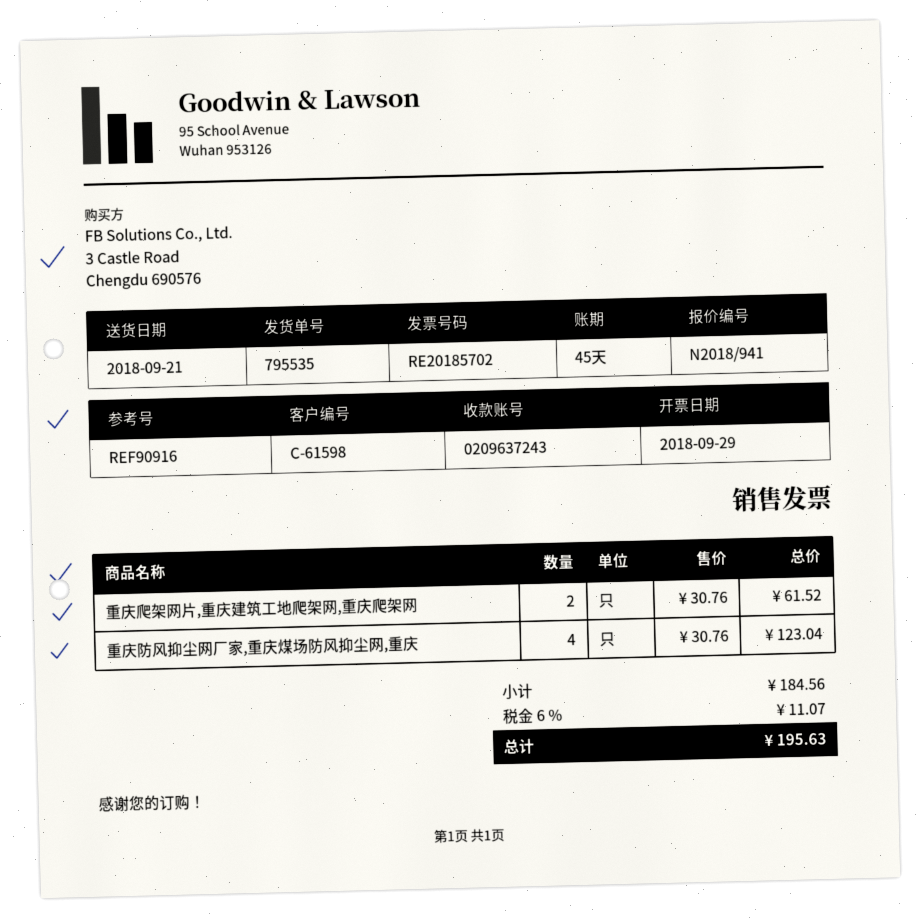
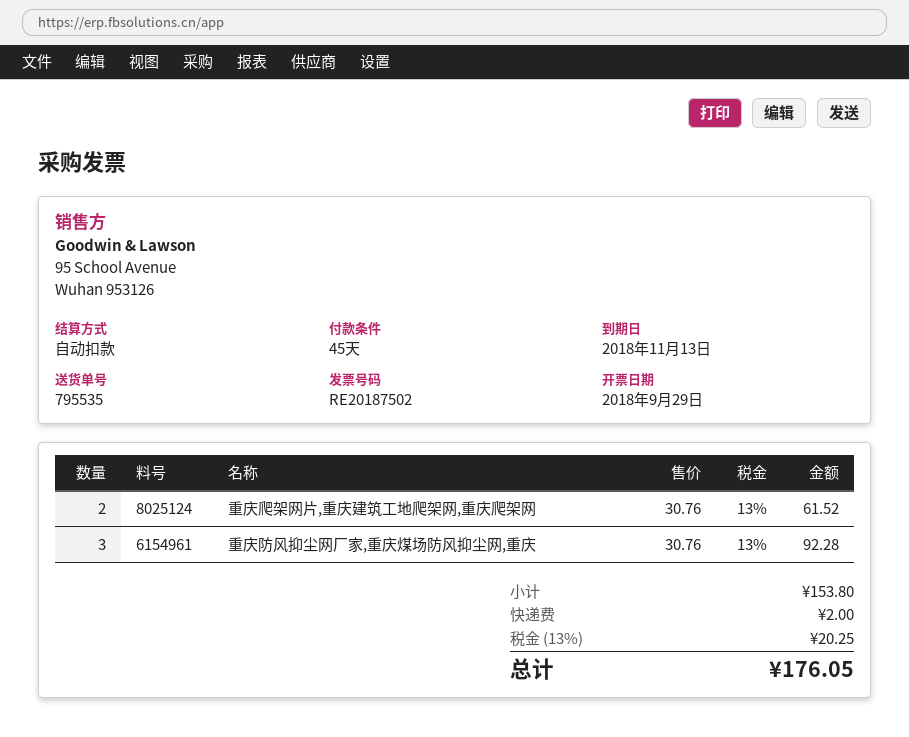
invoice number: RE20185702 -> RE20187502
重庆防风抑尘网厂家,重庆煤场防风抑尘网,重庆: 4 x 30.76 = 123.04 -> 3 x 30.76 = 92.28
subtotal: 184.56 -> 153.80
shipping: none -> 2.00
tax: 6% = 11.07 -> 13% = 20.25
total: 195.63 -> 176.05

